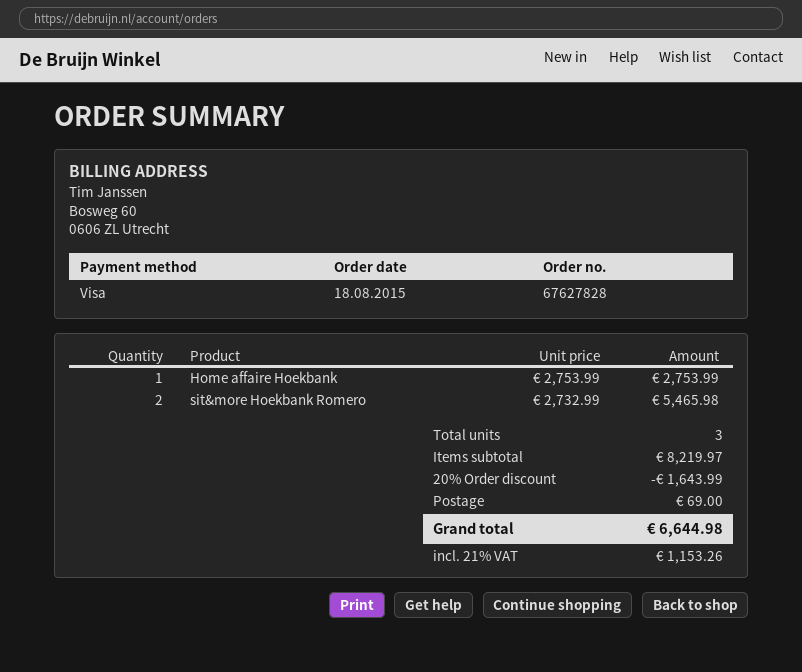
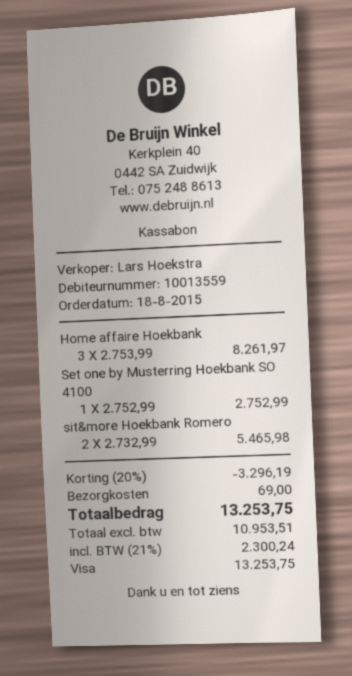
Home affaire Hoekbank: 1 x 2753.99 = 2753.99 -> 3 x 2753.99 = 8261.97
Set one by Musterring Hoekbank SO 4100: none -> 1 x 2752.99 = 2752.99
discount: 20% = 1643.99 -> 20% = 3296.19
tax: 21% = 1153.26 -> 21% = 2300.24
total: 6644.98 -> 13253.75

